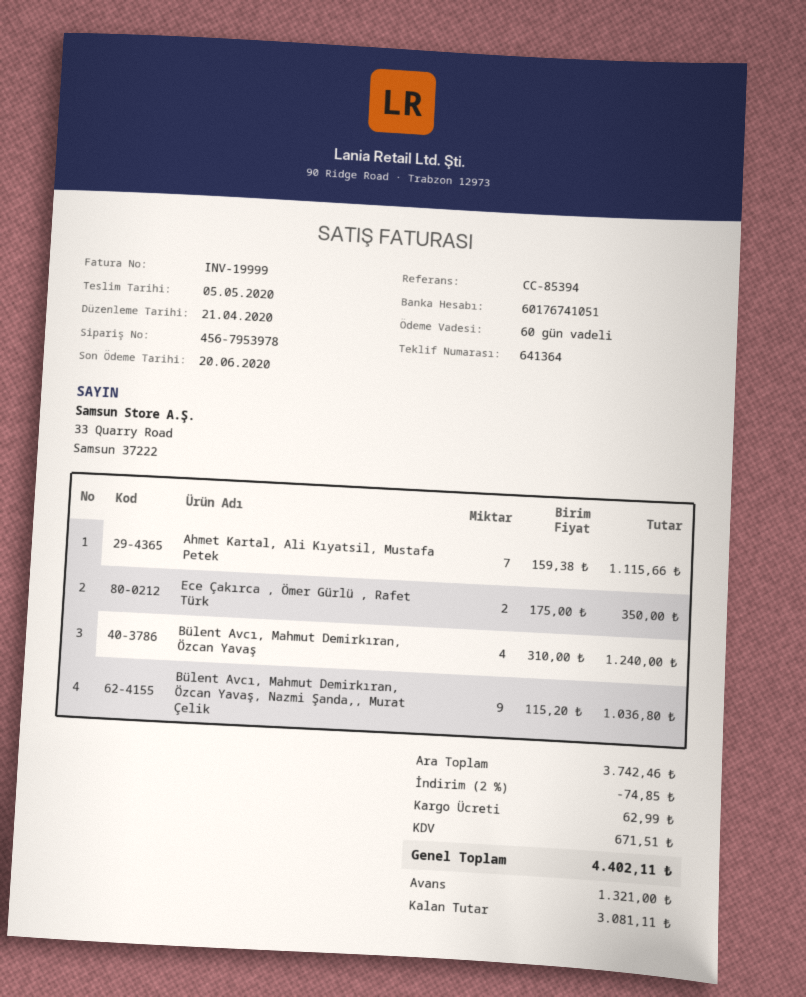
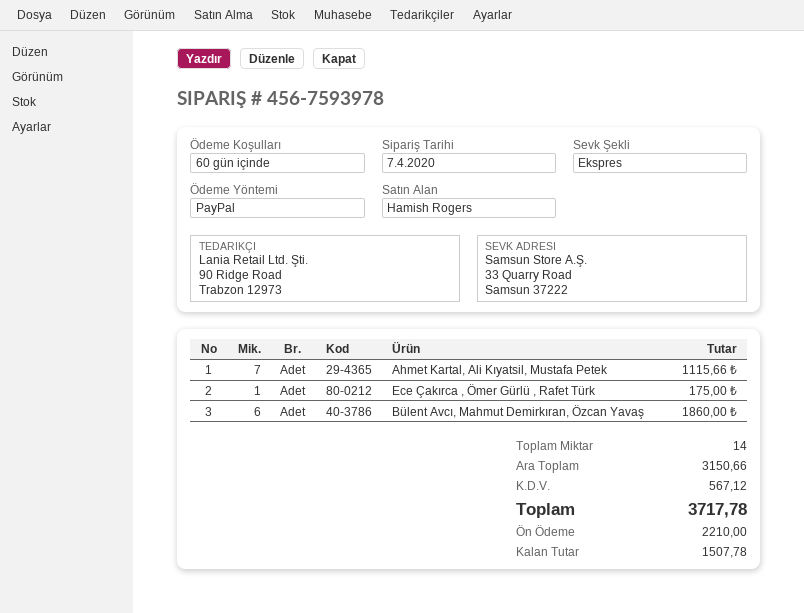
order number: 456-7953978 -> 456-7593978
Ece Çakırca , Ömer Gürlü , Rafet Türk: 2 for 350.00 -> 1 for 175.00
Bülent Avcı, Mahmut Demirkıran, Özcan Yavaş: 4 for 1240.00 -> 6 for 1860.00
Bülent Avcı, Mahmut Demirkıran, Özcan Yavaş, Nazmi Şanda,, Murat Çelik: 9 for 1036.80 -> none
subtotal: 3742.46 -> 3150.66
discount: 2% = 74.85 -> none
shipping: 62.99 -> none
tax: 671.51 -> 567.12
total: 4402.11 -> 3717.78
deposit: 1321.00 -> 2210.00
balance: 3081.11 -> 1507.78

